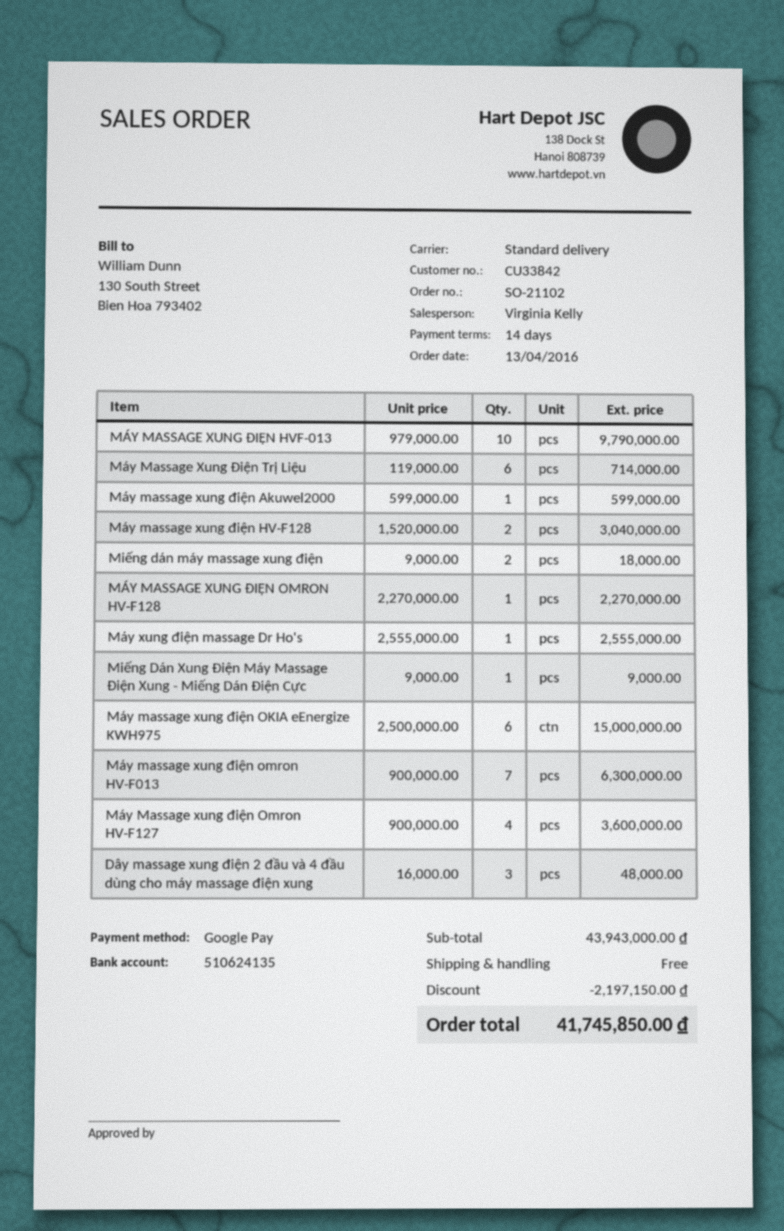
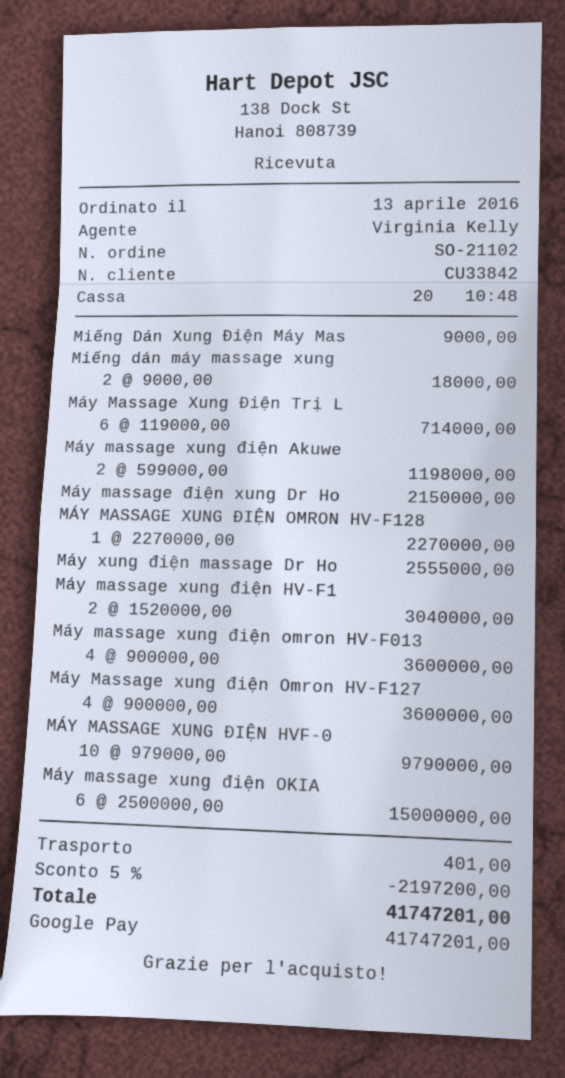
Máy massage xung điện Akuwel2000: 1 x 599000.00 = 599000.00 -> 2 x 599000.00 = 1198000.00
Máy massage xung điện omron HV-F013: 7 x 900000.00 = 6300000.00 -> 4 x 900000.00 = 3600000.00
Dây massage xung điện 2 đầu và 4 đầu dùng cho máy massage điện xung: 3 x 16000.00 = 48000.00 -> none
Máy massage điện xung Dr Ho: none -> 1 x 2150000.00 = 2150000.00
discount: 2197150.00 -> 2197200.00
shipping: 0.00 -> 401.00
total: 41745850.00 -> 41747201.00

